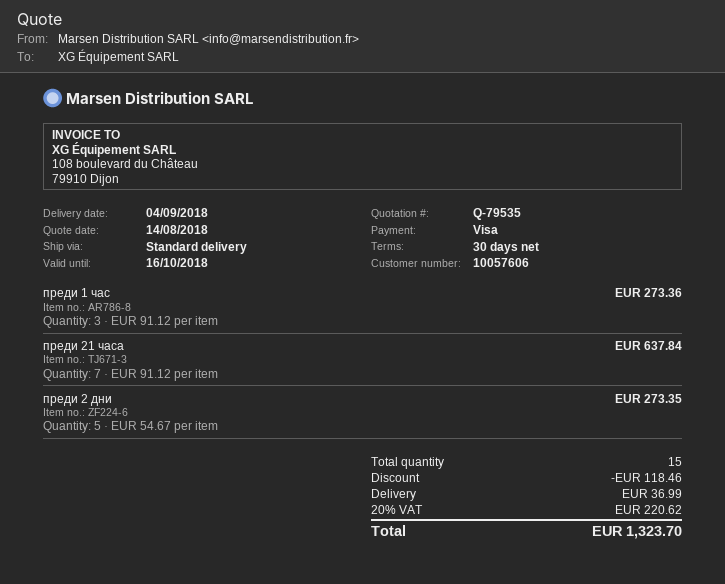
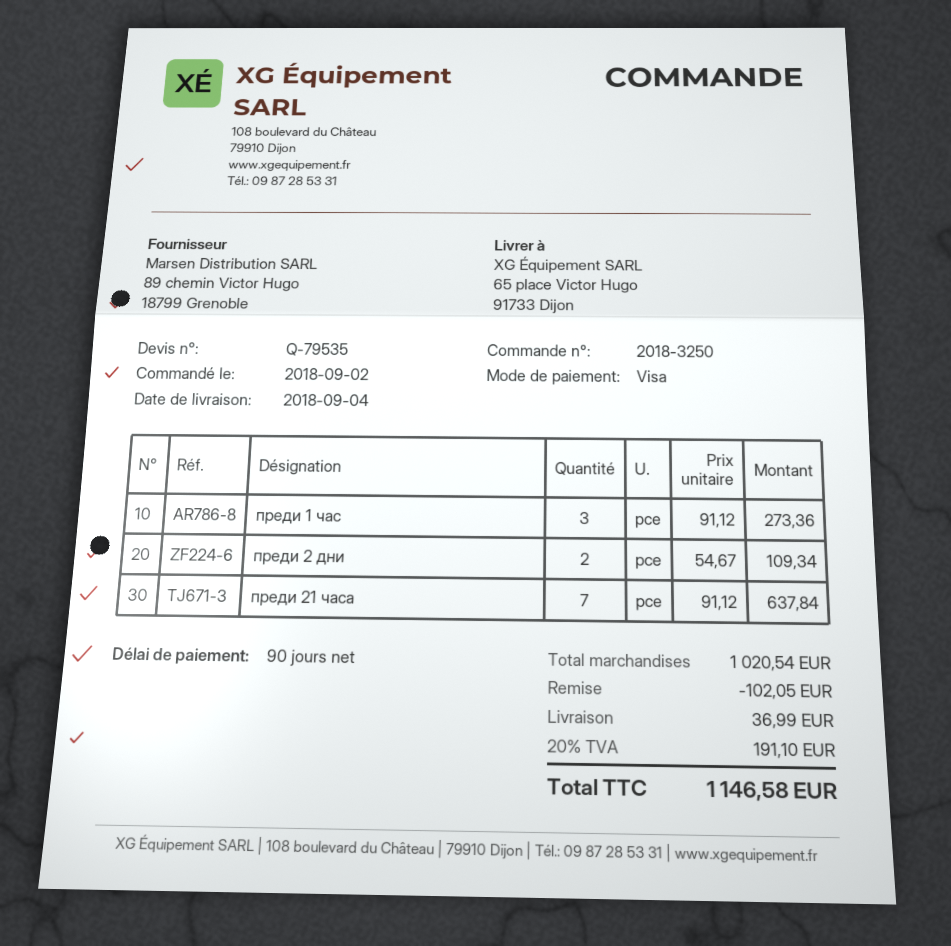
payment terms: 30 days -> 90 days
преди 2 дни: 5 x 54.67 = 273.35 -> 2 x 54.67 = 109.34
discount: 118.46 -> 102.05
tax: 20% = 220.62 -> 20% = 191.10
total: 1323.70 -> 1146.58

